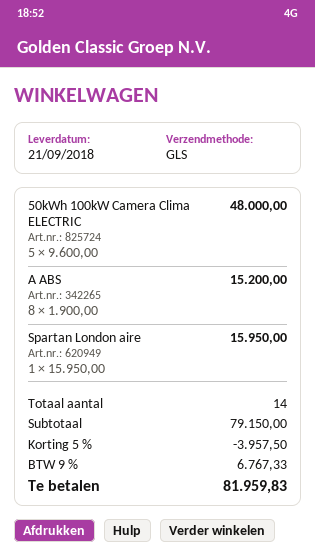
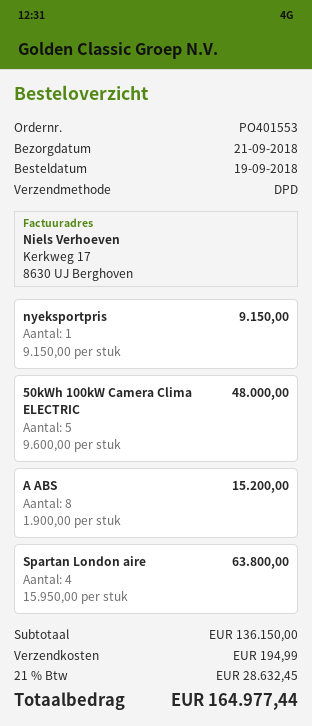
shipping method: GLS -> DPD
Spartan London aire: 1 x 15950.00 = 15950.00 -> 4 x 15950.00 = 63800.00
nyeksportpris: none -> 1 x 9150.00 = 9150.00
subtotal: 79150.00 -> 136150.00
discount: 5% = 3957.50 -> none
shipping: none -> 194.99
tax: 9% = 6767.33 -> 21% = 28632.45
total: 81959.83 -> 164977.44

